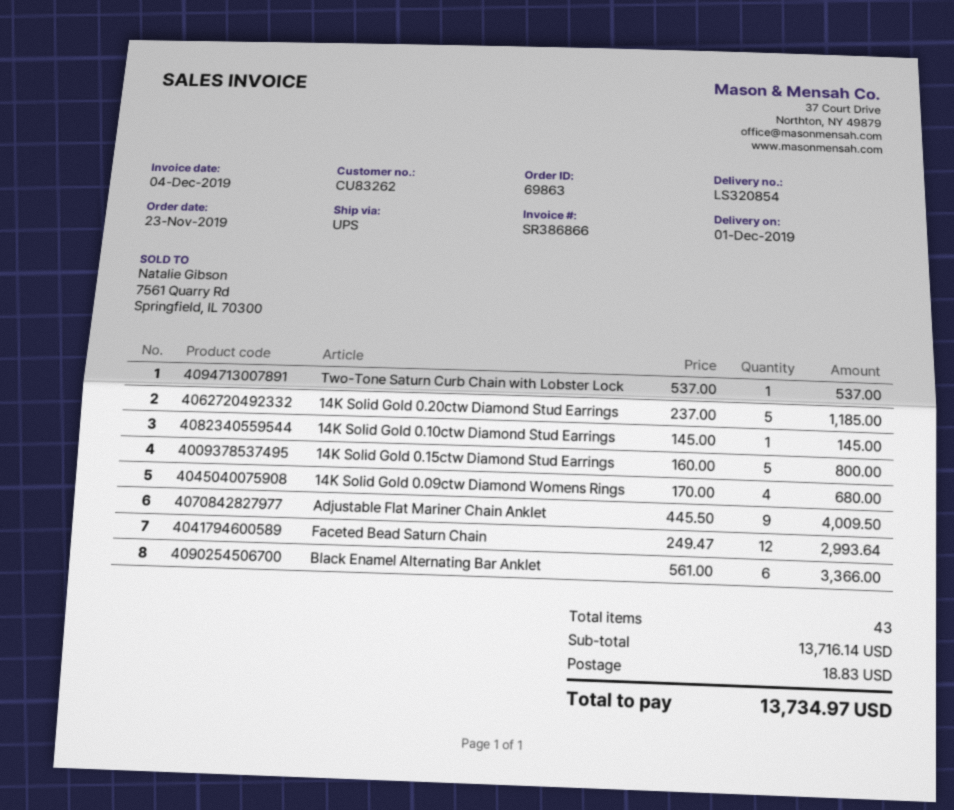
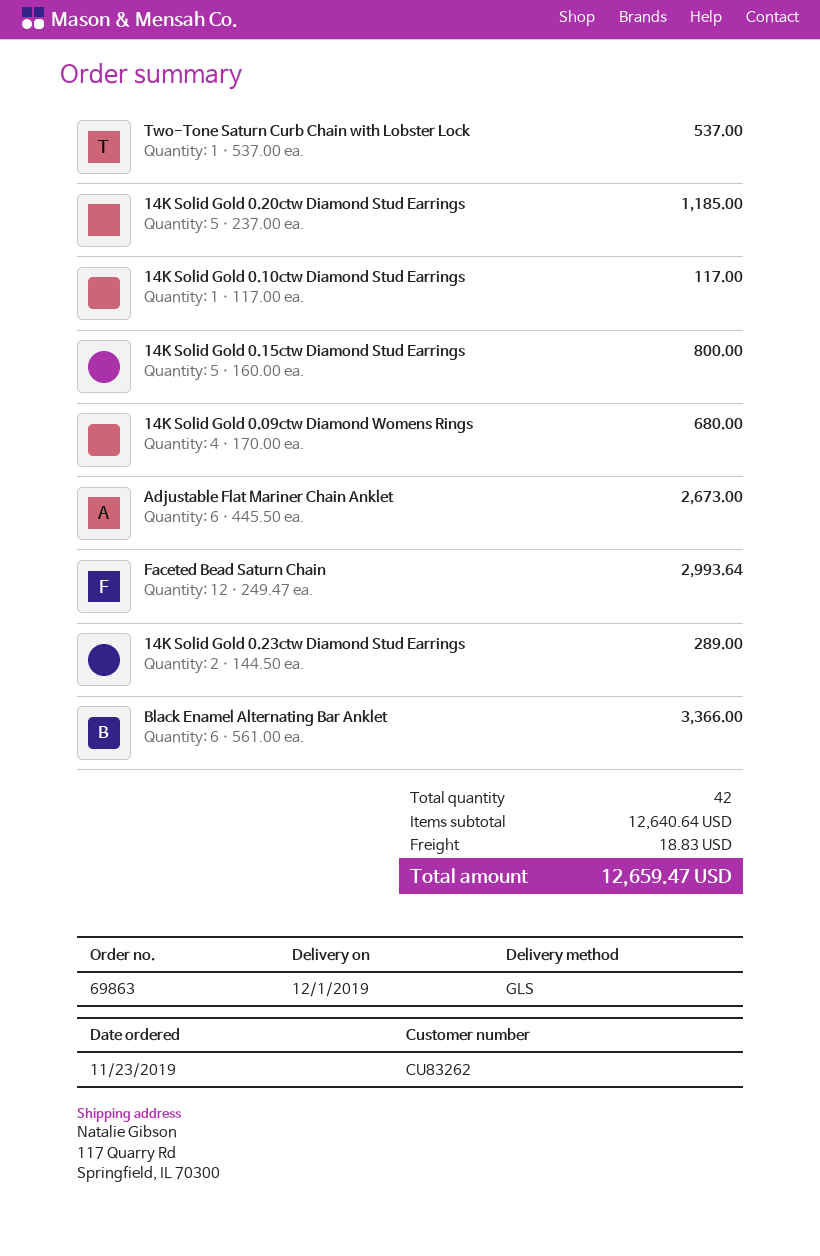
shipping method: UPS -> GLS
14K Solid Gold 0.10ctw Diamond Stud Earrings: 1 x 145.00 = 145.00 -> 1 x 117.00 = 117.00
Adjustable Flat Mariner Chain Anklet: 9 x 445.50 = 4009.50 -> 6 x 445.50 = 2673.00
14K Solid Gold 0.23ctw Diamond Stud Earrings: none -> 2 x 144.50 = 289.00
total quantity: 43 -> 42
subtotal: 13716.14 -> 12640.64
total: 13734.97 -> 12659.47

